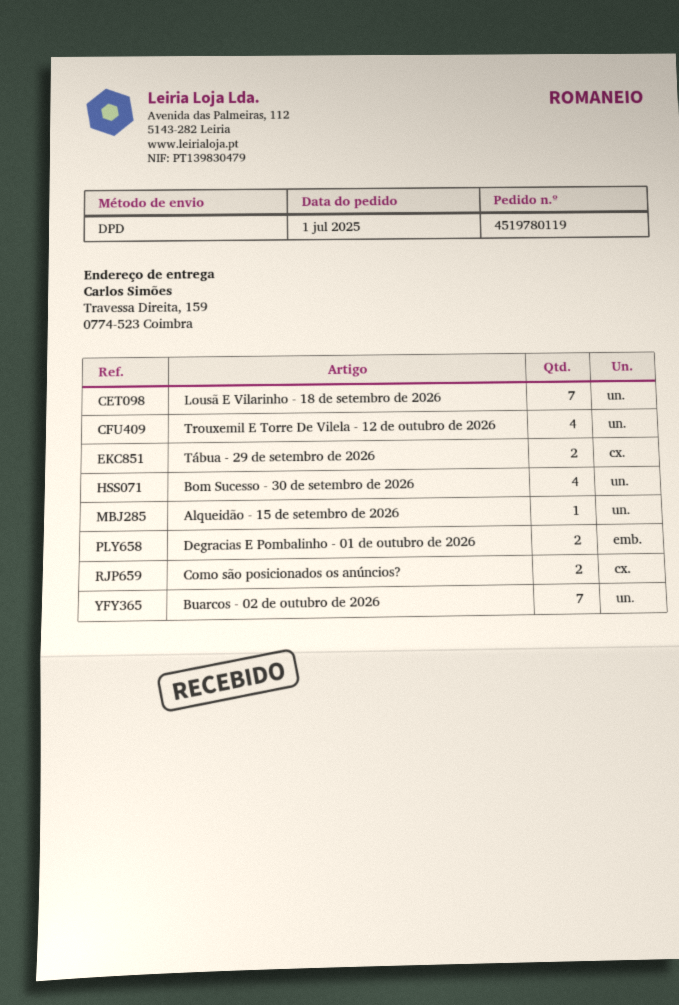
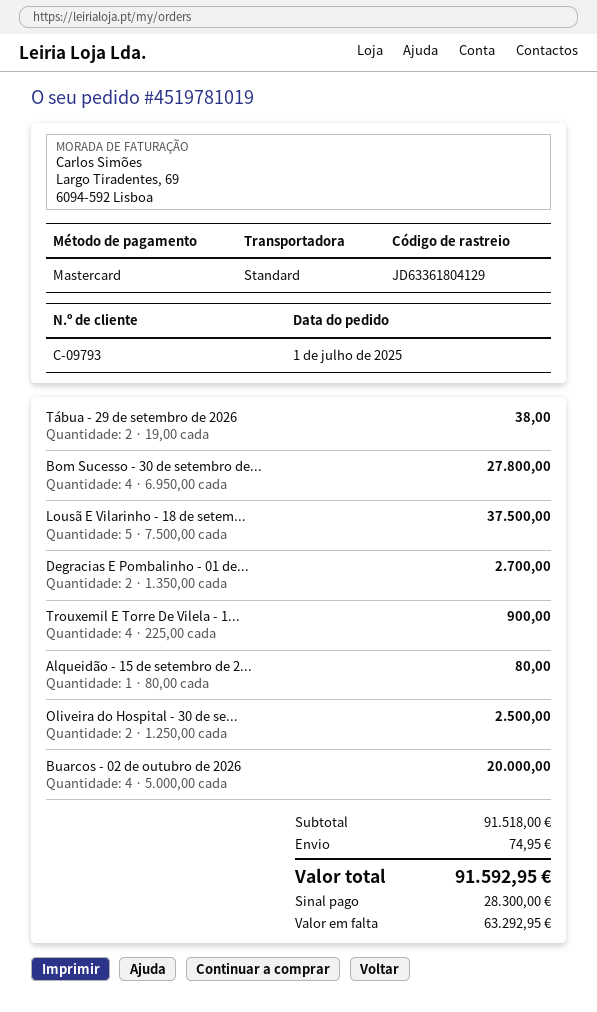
order number: 4519780119 -> 4519781019
shipping method: DPD -> standard
Lousã E Vilarinho - 18 de setembro de 2026: 7 -> 5
Como são posicionados os anúncios?: 2 -> none
Buarcos - 02 de outubro de 2026: 7 -> 4
Oliveira do Hospital - 30 de se...: none -> 2

